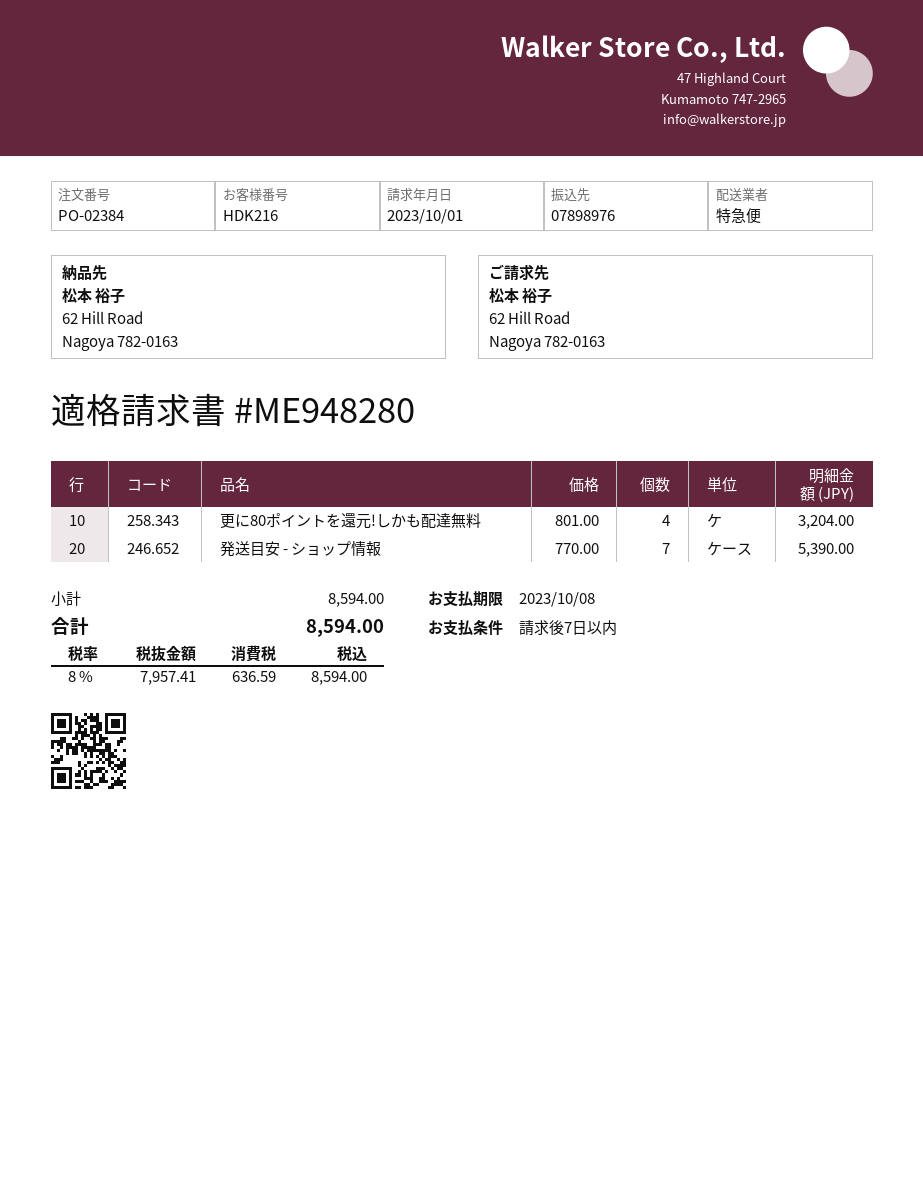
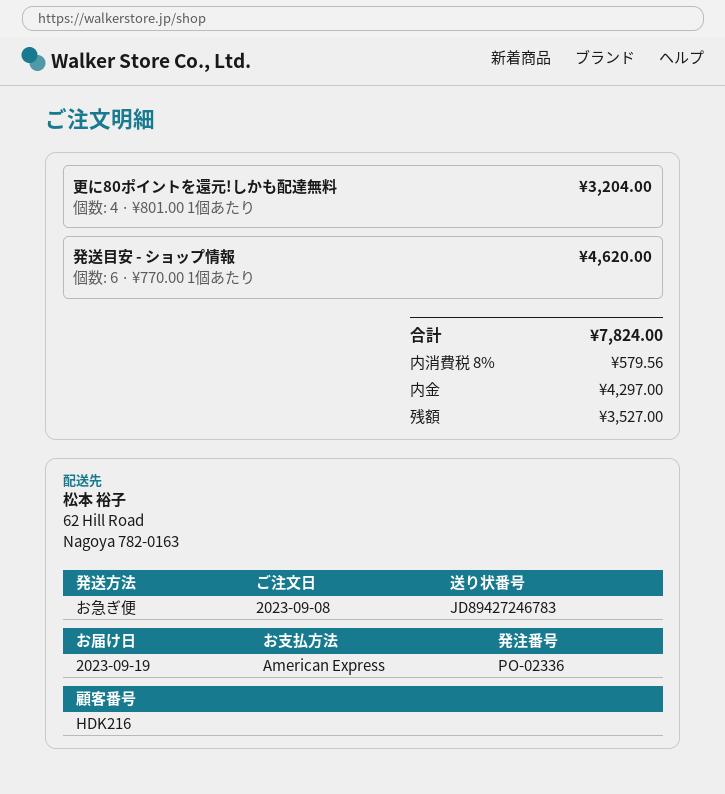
order number: PO-02384 -> PO-02336
発送目安 - ショップ情報: 7 x 770.00 = 5390.00 -> 6 x 770.00 = 4620.00
tax: 8% = 636.59 -> 8% = 579.56
total: 8594.00 -> 7824.00

